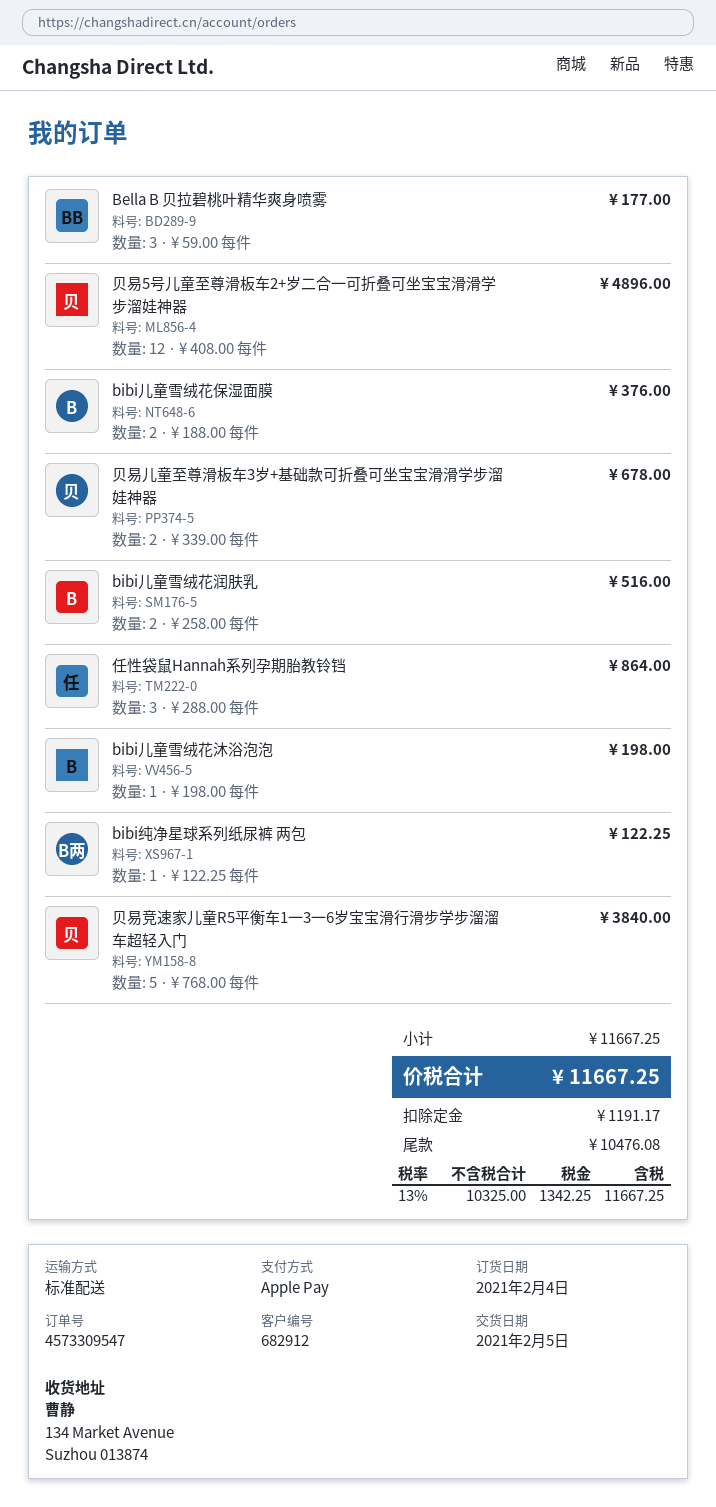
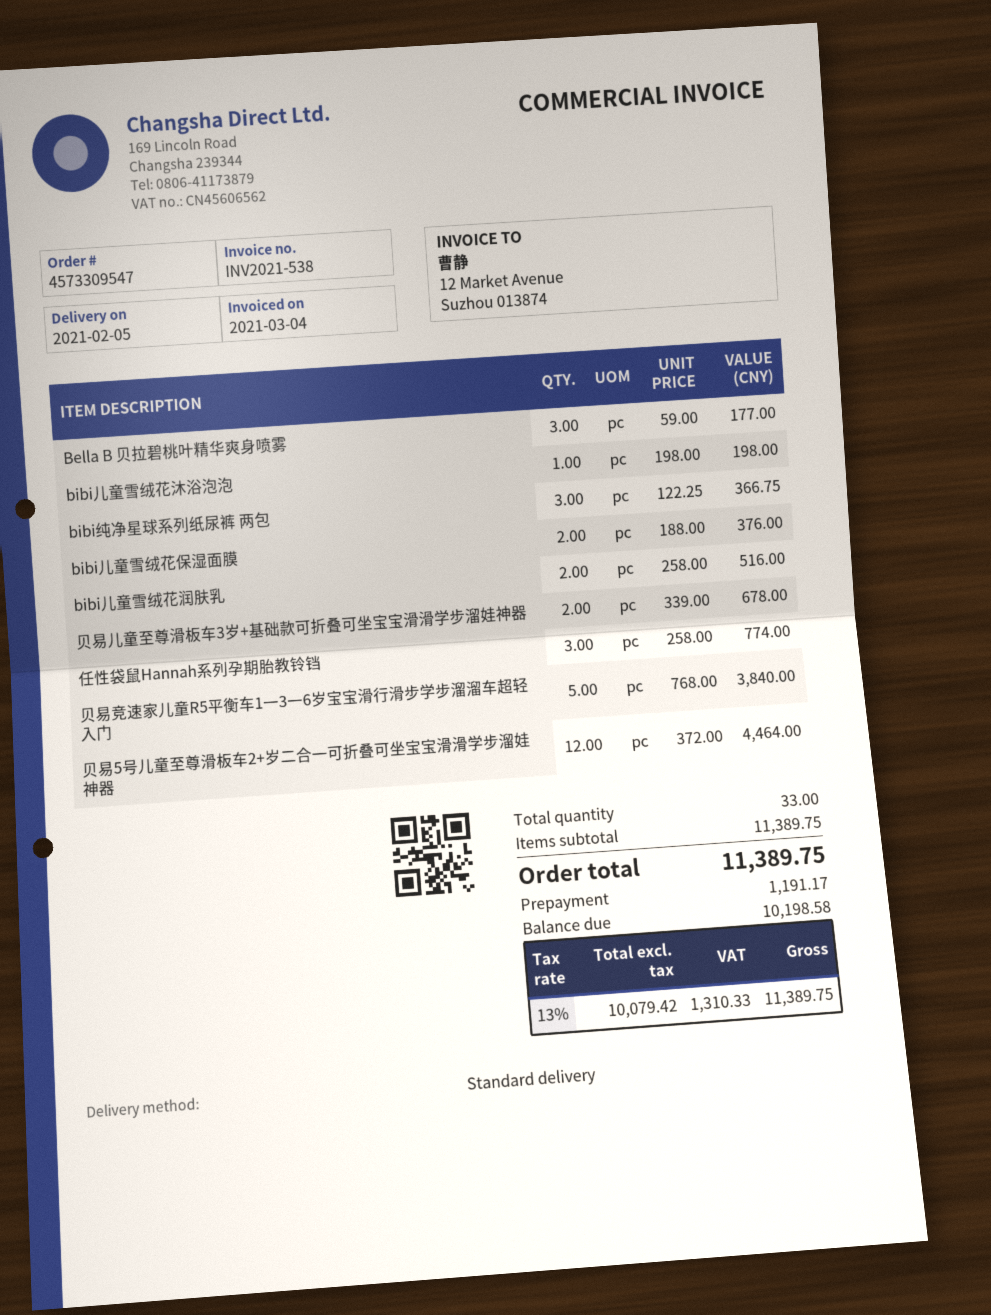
贝易5号儿童至尊滑板车2+岁二合一可折叠可坐宝宝滑滑学步溜娃神器: 12 x 408.00 = 4896.00 -> 12 x 372.00 = 4464.00
任性袋鼠Hannah系列孕期胎教铃铛: 3 x 288.00 = 864.00 -> 3 x 258.00 = 774.00
bibi纯净星球系列纸尿裤 两包: 1 x 122.25 = 122.25 -> 3 x 122.25 = 366.75
subtotal: 11667.25 -> 11389.75
net: 10325.00 -> 10079.42
tax: 13% = 1342.25 -> 13% = 1310.33
total: 11667.25 -> 11389.75
balance: 10476.08 -> 10198.58

